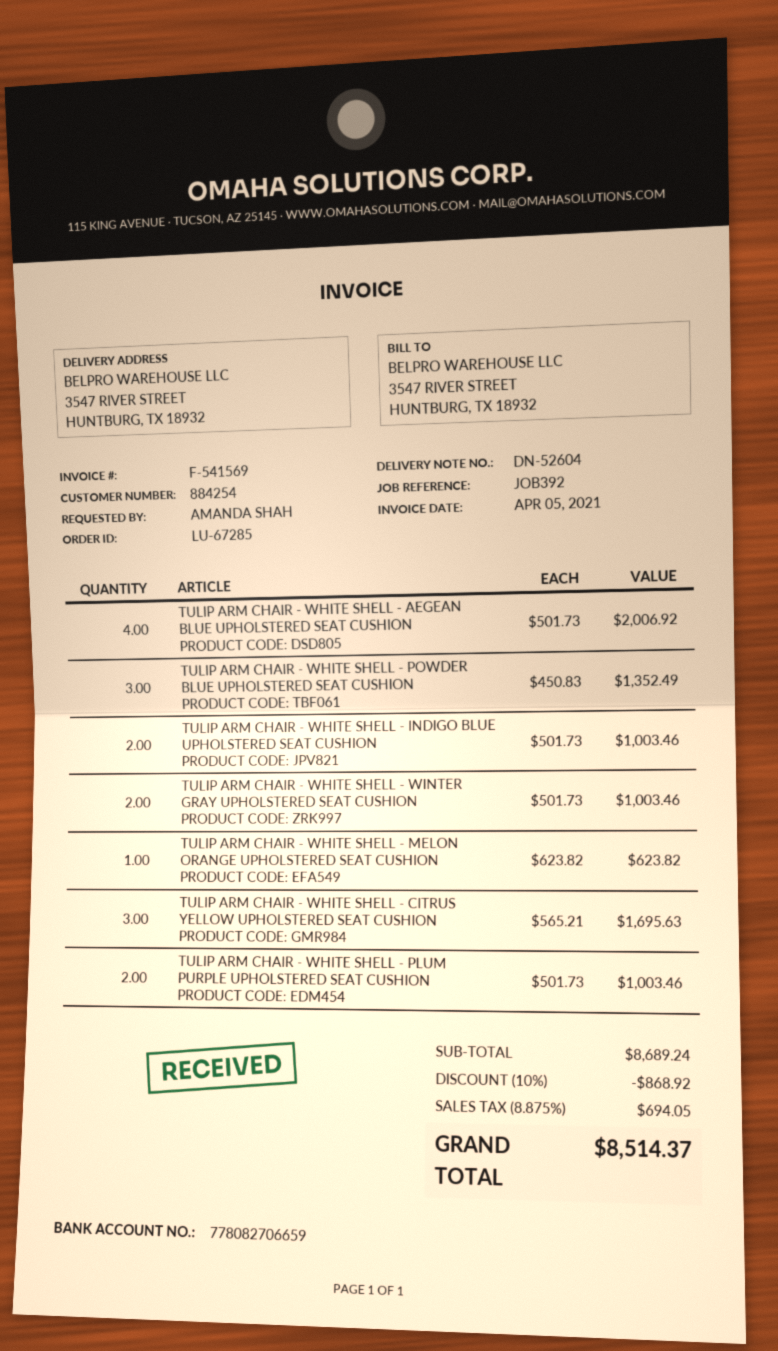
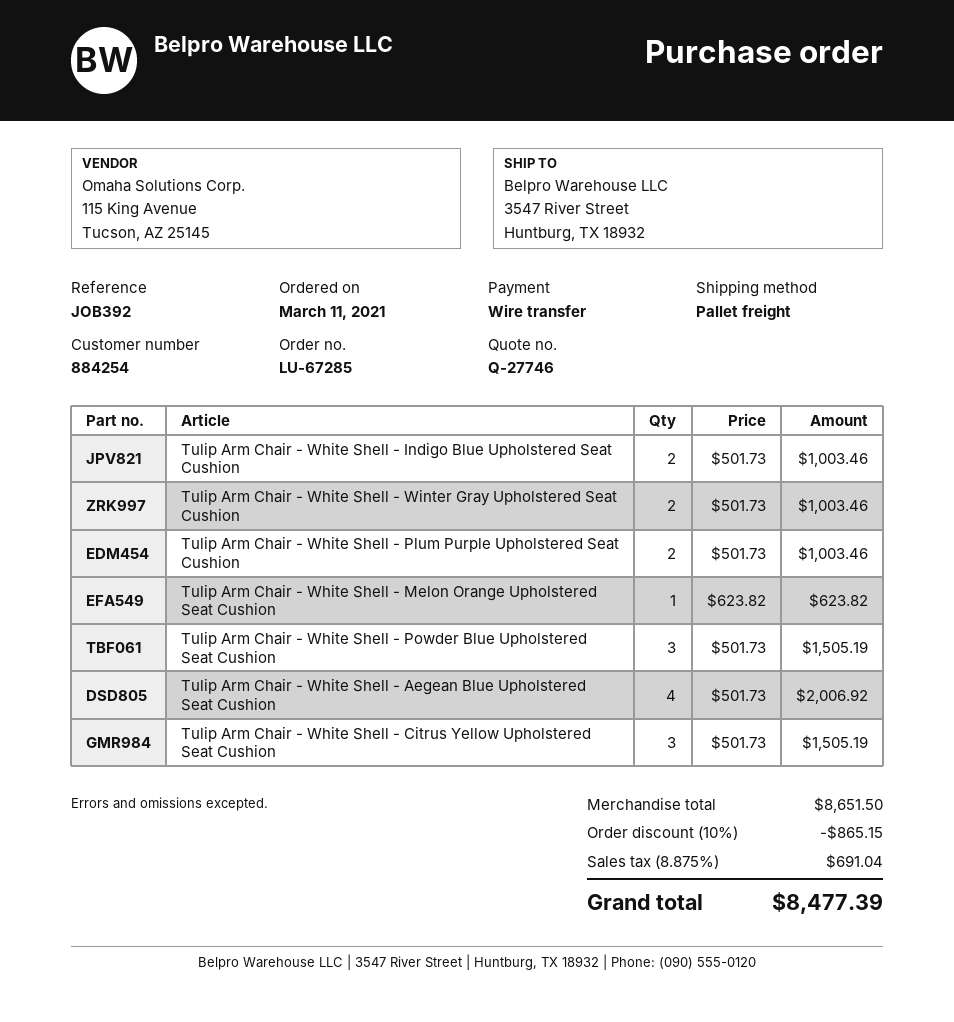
TULIP ARM CHAIR - WHITE SHELL - POWDER BLUE UPHOLSTERED SEAT CUSHION: 3 x 450.83 = 1352.49 -> 3 x 501.73 = 1505.19
TULIP ARM CHAIR - WHITE SHELL - CITRUS YELLOW UPHOLSTERED SEAT CUSHION: 3 x 565.21 = 1695.63 -> 3 x 501.73 = 1505.19
subtotal: 8689.24 -> 8651.50
discount: 10% = 868.92 -> 10% = 865.15
tax: 8.875% = 694.05 -> 8.875% = 691.04
total: 8514.37 -> 8477.39

